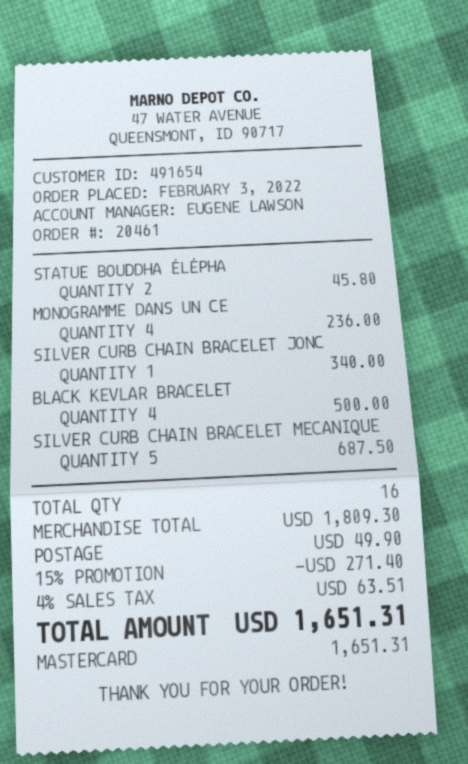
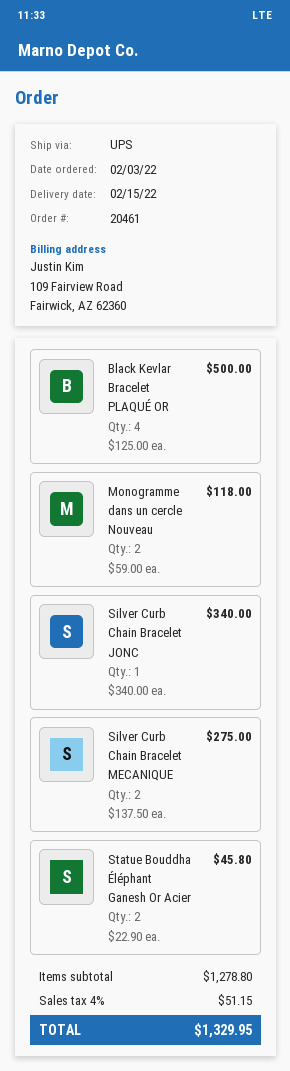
MONOGRAMME DANS UN CE: 4 for 236.00 -> 2 for 118.00
SILVER CURB CHAIN BRACELET MECANIQUE: 5 for 687.50 -> 2 for 275.00
subtotal: 1809.30 -> 1278.80
discount: 15% = 271.40 -> none
shipping: 49.90 -> none
tax: 4% = 63.51 -> 4% = 51.15
total: 1651.31 -> 1329.95

